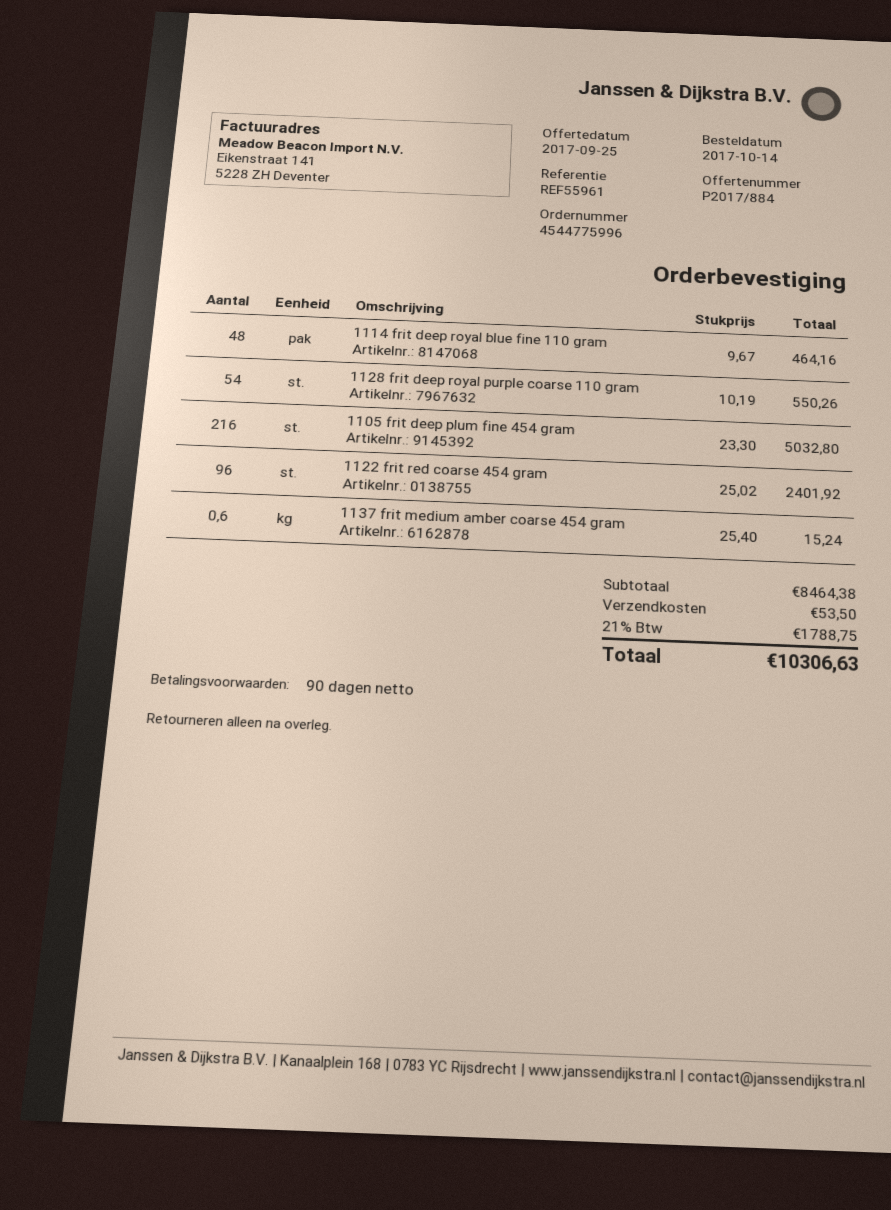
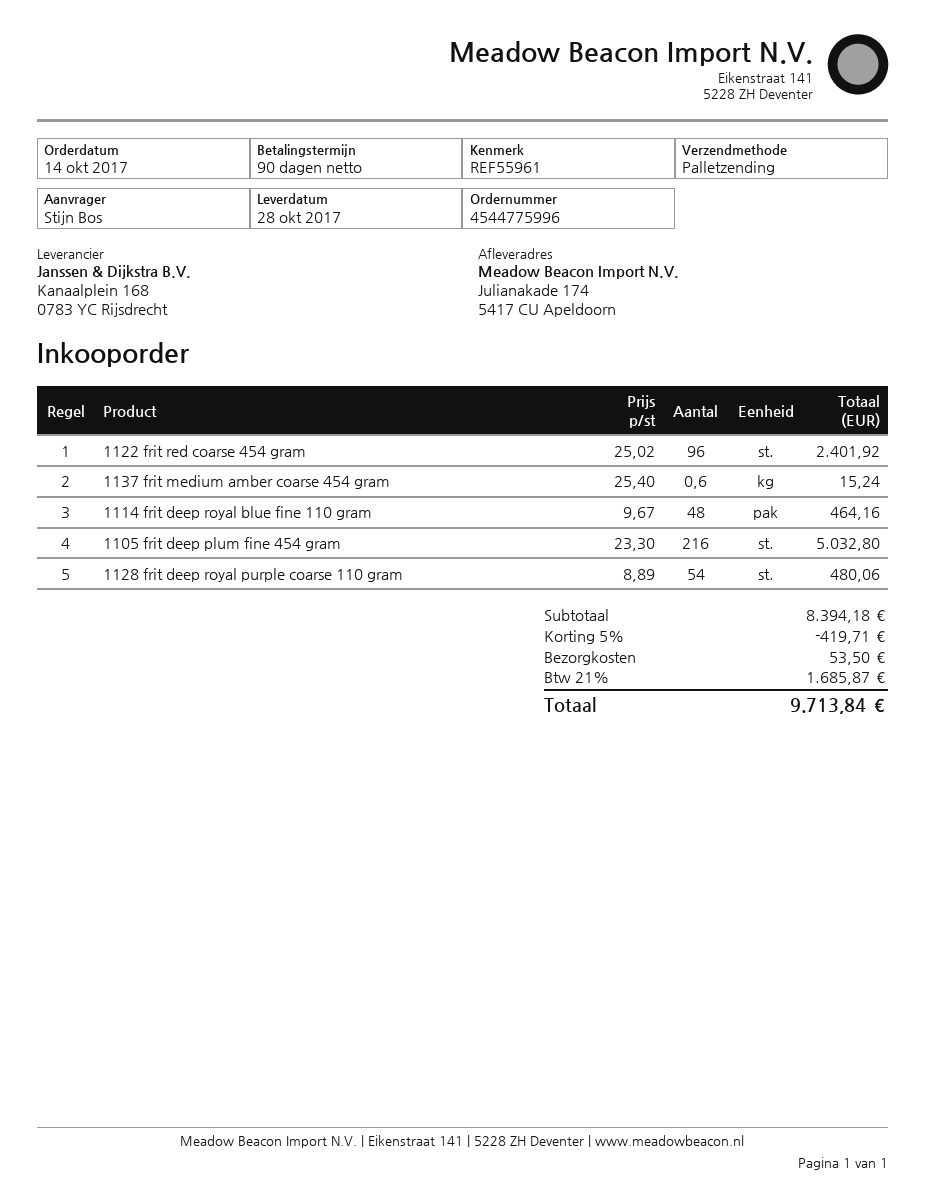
1128 frit deep royal purple coarse 110 gram: 54 x 10.19 = 550.26 -> 54 x 8.89 = 480.06
subtotal: 8464.38 -> 8394.18
discount: none -> 5% = 419.71
tax: 21% = 1788.75 -> 21% = 1685.87
total: 10306.63 -> 9713.84

